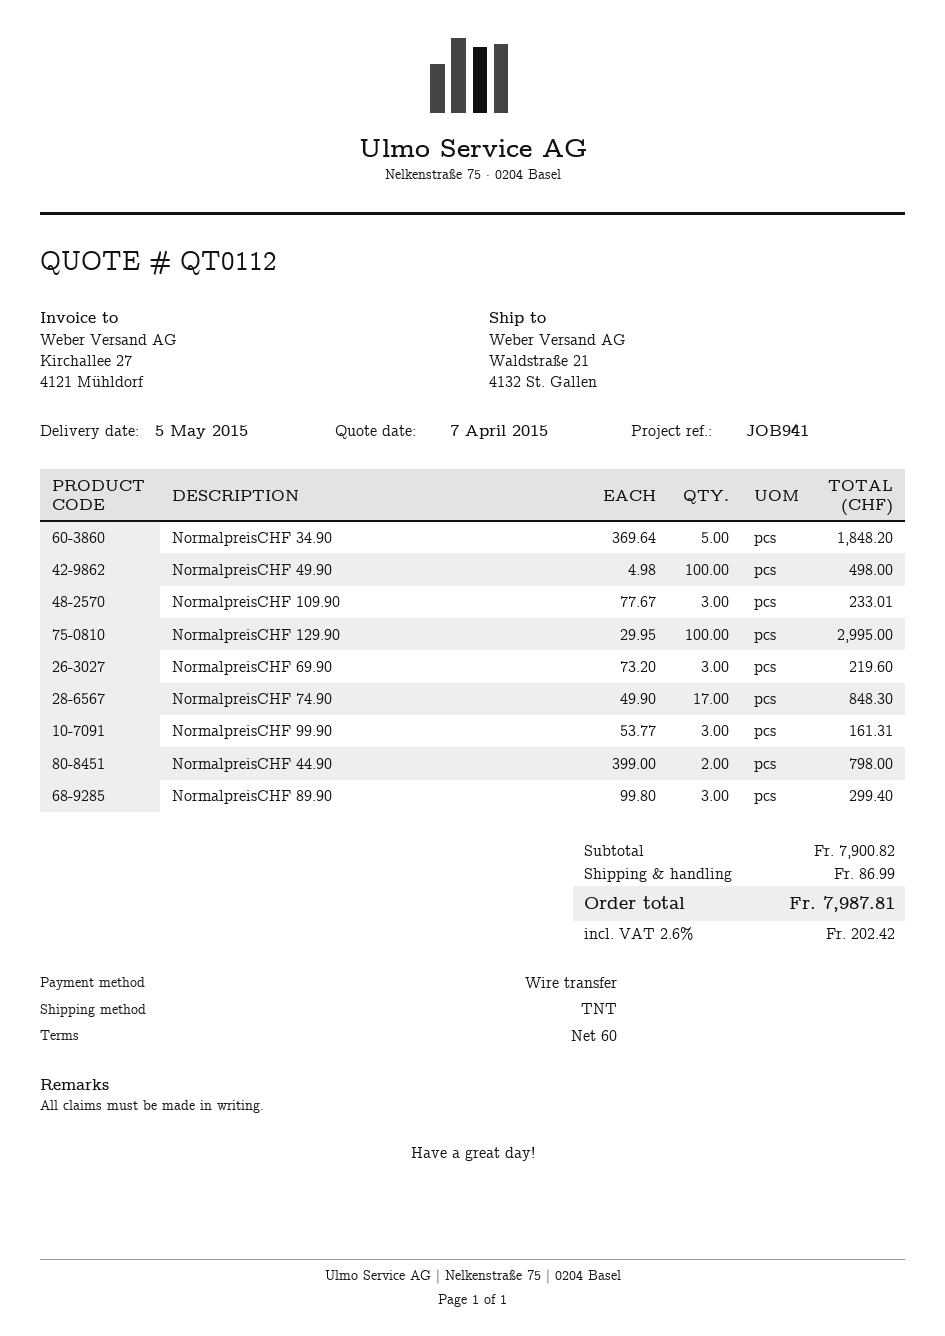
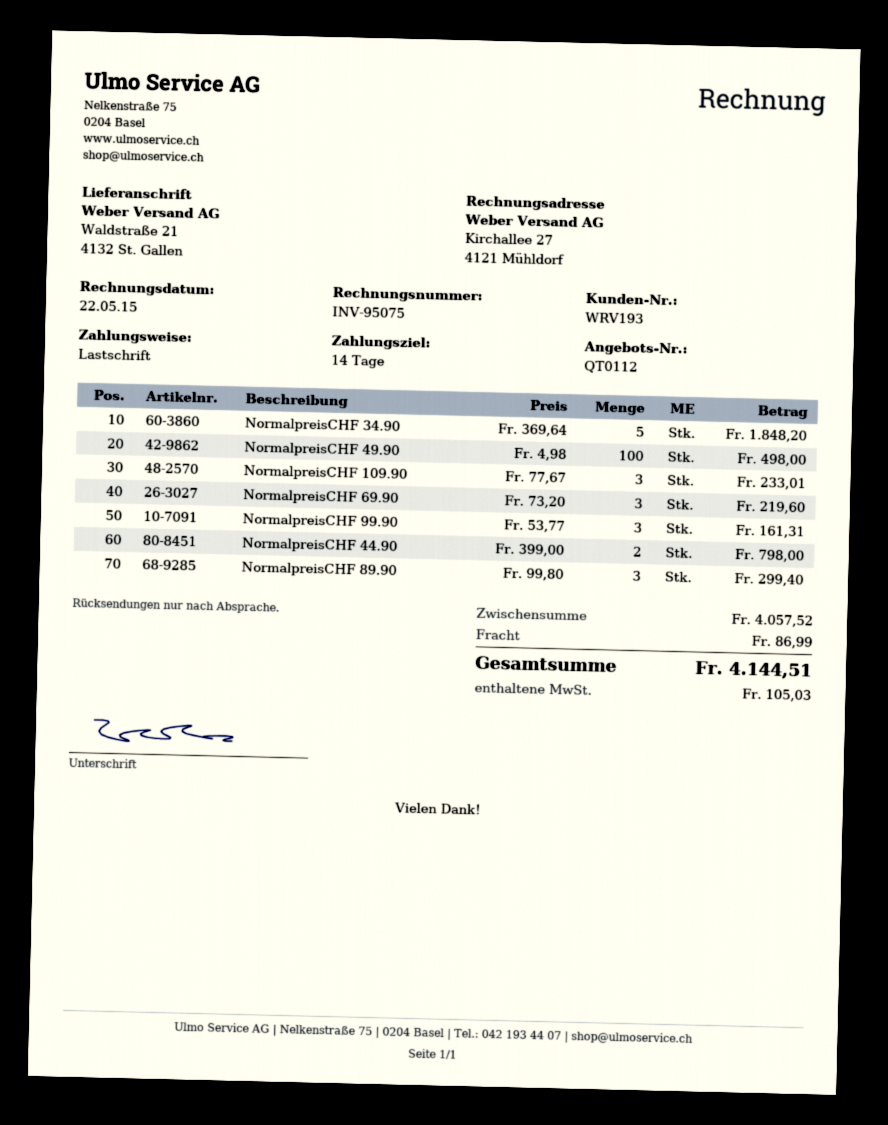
payment terms: 60 days -> 14 days
payment method: bank transfer -> direct debit
NormalpreisCHF 129.90: 100 x 29.95 = 2995.00 -> none
NormalpreisCHF 74.90: 17 x 49.90 = 848.30 -> none
subtotal: 7900.82 -> 4057.52
tax: 202.42 -> 105.03
total: 7987.81 -> 4144.51

